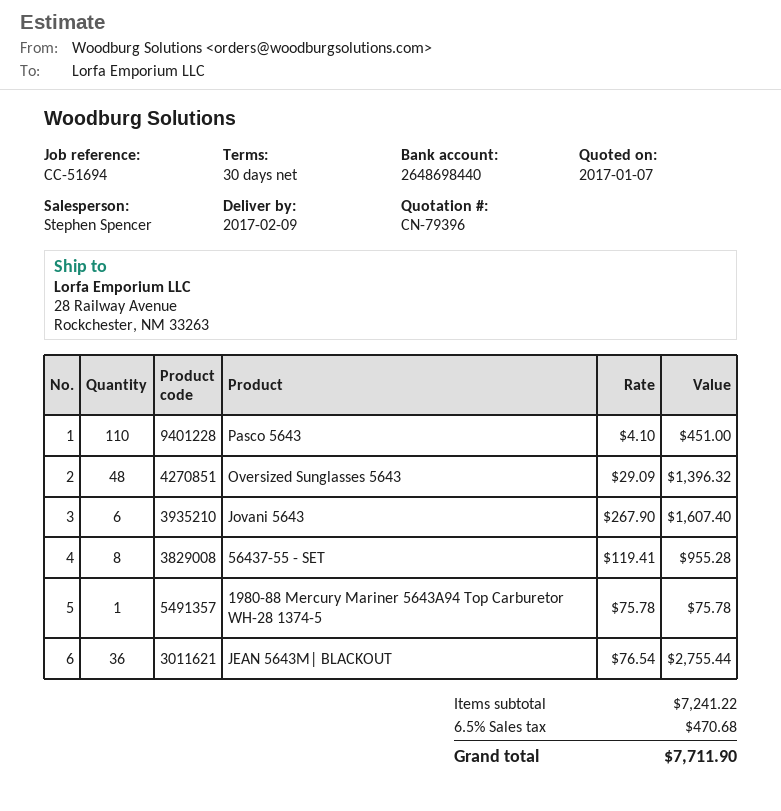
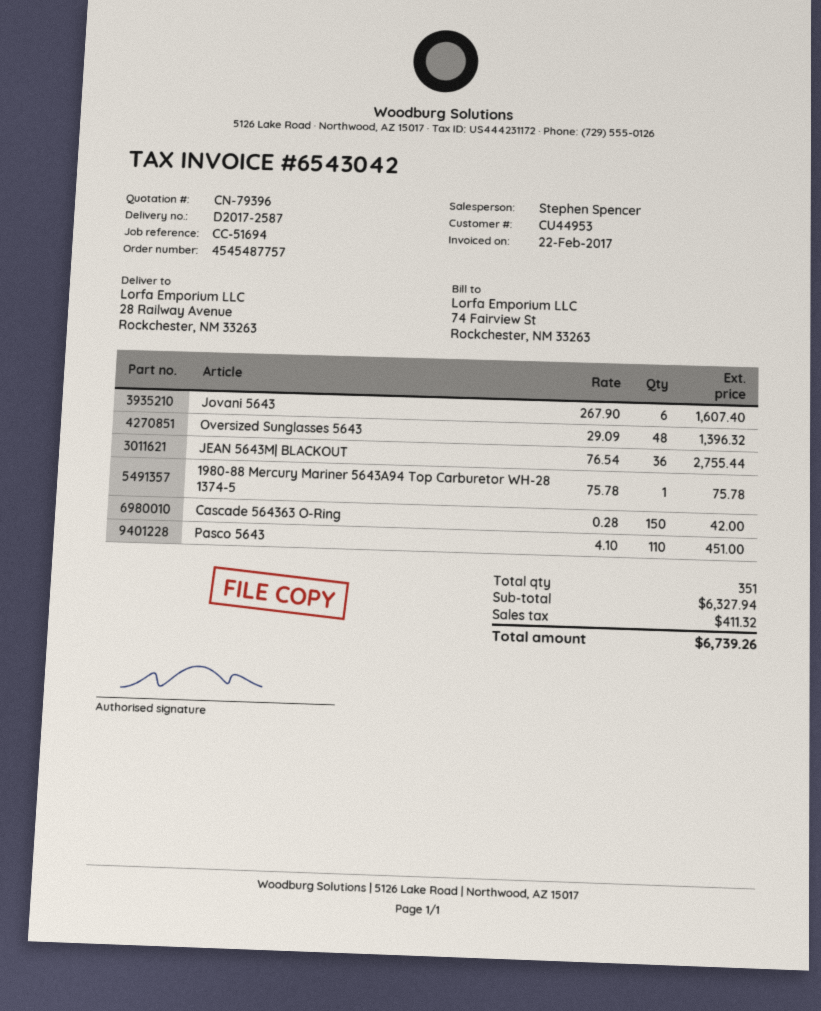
56437-55 - SET: 8 x 119.41 = 955.28 -> none
Cascade 564363 O-Ring: none -> 150 x 0.28 = 42.00
subtotal: 7241.22 -> 6327.94
tax: 470.68 -> 411.32
total: 7711.90 -> 6739.26

